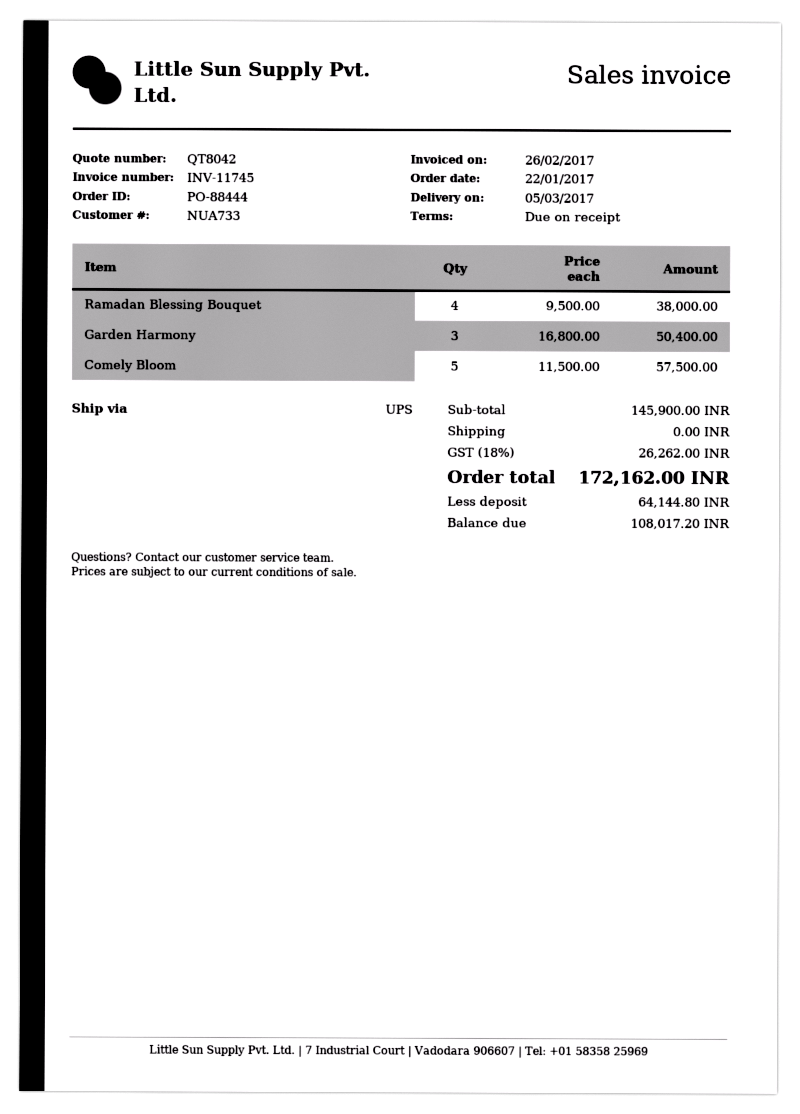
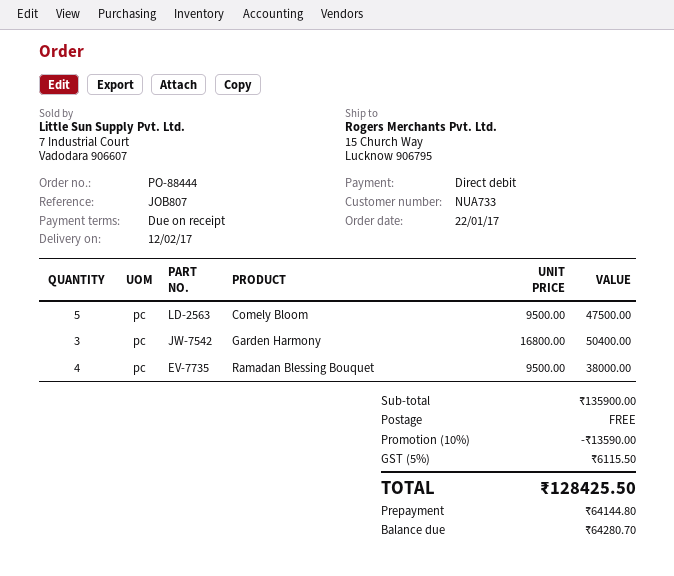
delivery date: 2017-03-05 -> 2017-02-12
Comely Bloom: 5 x 11500.00 = 57500.00 -> 5 x 9500.00 = 47500.00
subtotal: 145900.00 -> 135900.00
discount: none -> 10% = 13590.00
tax: 18% = 26262.00 -> 5% = 6115.50
total: 172162.00 -> 128425.50
balance: 108017.20 -> 64280.70

